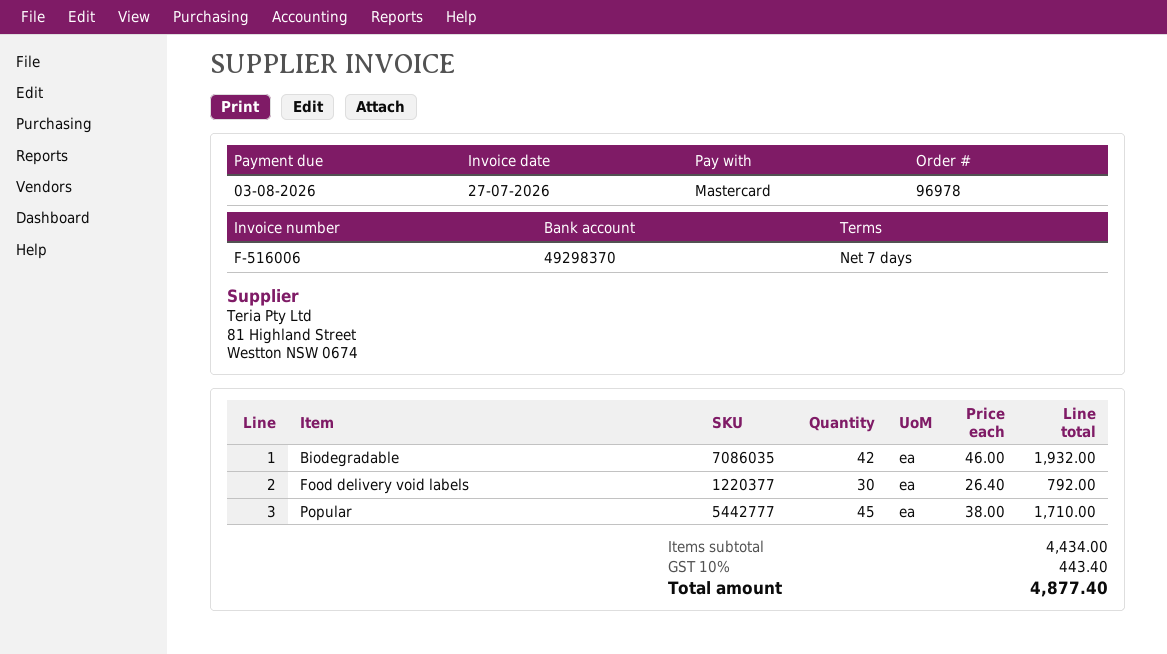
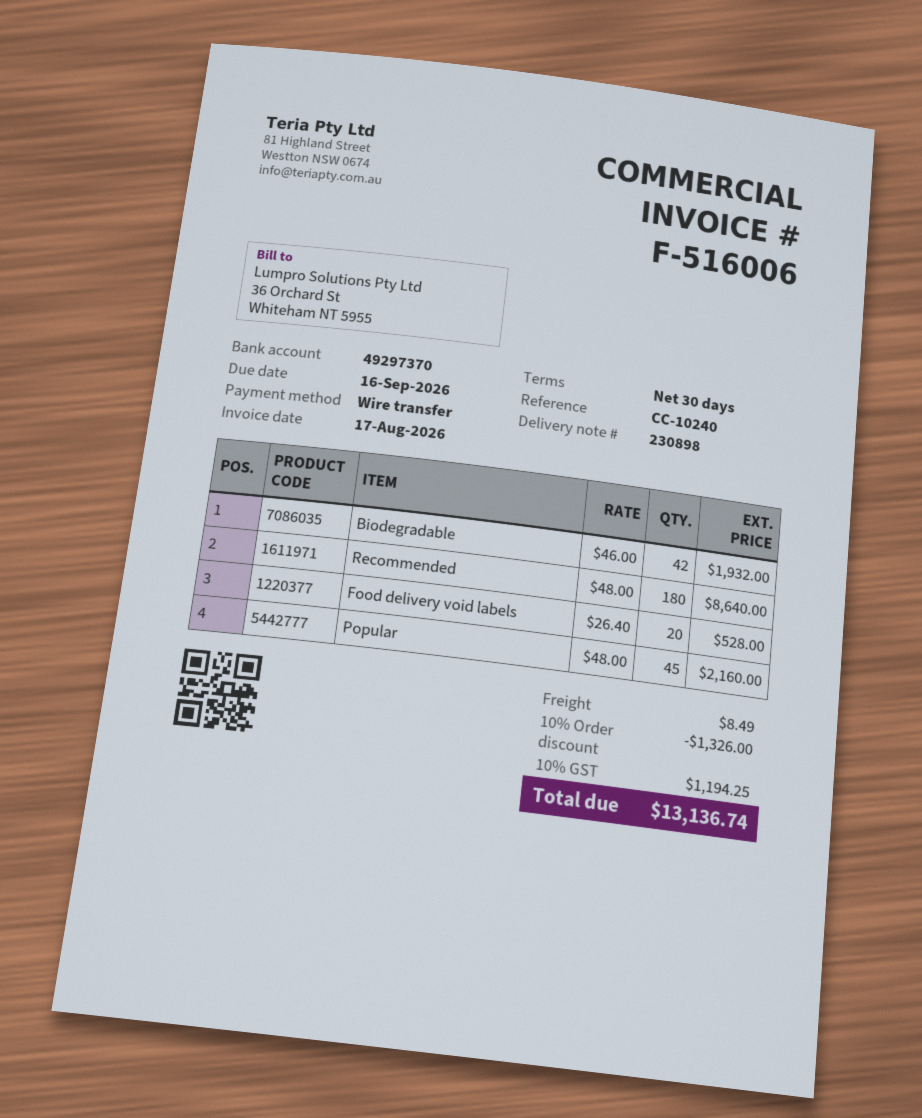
invoice date: 2026-07-27 -> 2026-08-17
payment terms: 7 days -> 30 days
due date: 2026-08-03 -> 2026-09-16
payment method: Mastercard -> bank transfer
bank account: 49298370 -> 49297370
Food delivery void labels: 30 x 26.40 = 792.00 -> 20 x 26.40 = 528.00
Popular: 45 x 38.00 = 1710.00 -> 45 x 48.00 = 2160.00
Recommended: none -> 180 x 48.00 = 8640.00
discount: none -> 10% = 1326.00
shipping: none -> 8.49
tax: 10% = 443.40 -> 10% = 1194.25
total: 4877.40 -> 13136.74

